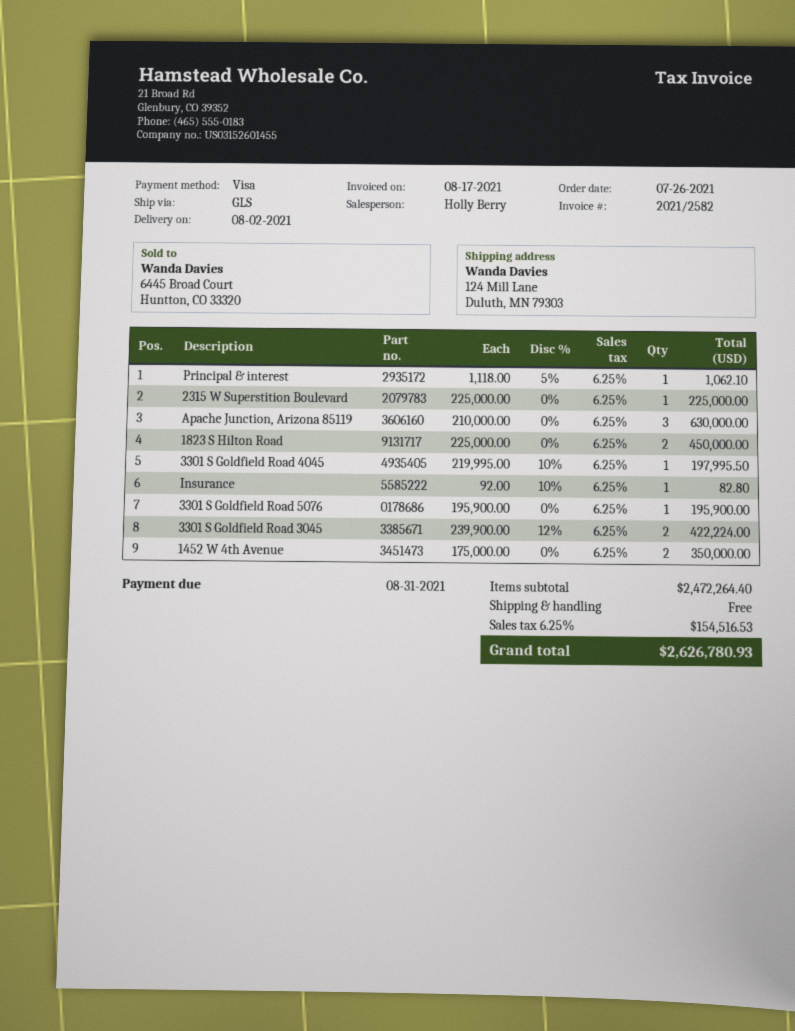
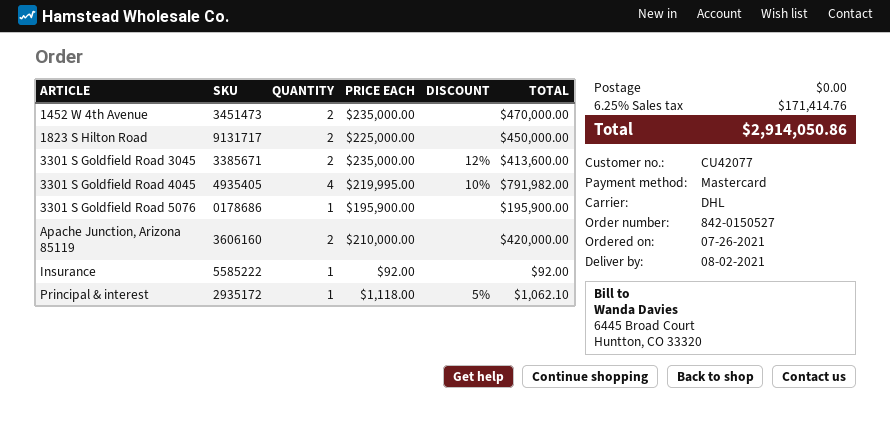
payment method: Visa -> Mastercard
shipping method: GLS -> DHL
2315 W Superstition Boulevard: 1 x 225000.00 = 225000.00 -> none
Apache Junction, Arizona 85119: 3 x 210000.00 = 630000.00 -> 2 x 210000.00 = 420000.00
3301 S Goldfield Road 4045: 1 x 219995.00 - 10% = 197995.50 -> 4 x 219995.00 - 10% = 791982.00
Insurance: 1 x 92.00 - 10% = 82.80 -> 1 x 92.00 = 92.00
3301 S Goldfield Road 3045: 2 x 239900.00 - 12% = 422224.00 -> 2 x 235000.00 - 12% = 413600.00
1452 W 4th Avenue: 2 x 175000.00 = 350000.00 -> 2 x 235000.00 = 470000.00
tax: 6.25% = 154516.53 -> 6.25% = 171414.76
total: 2626780.93 -> 2914050.86

